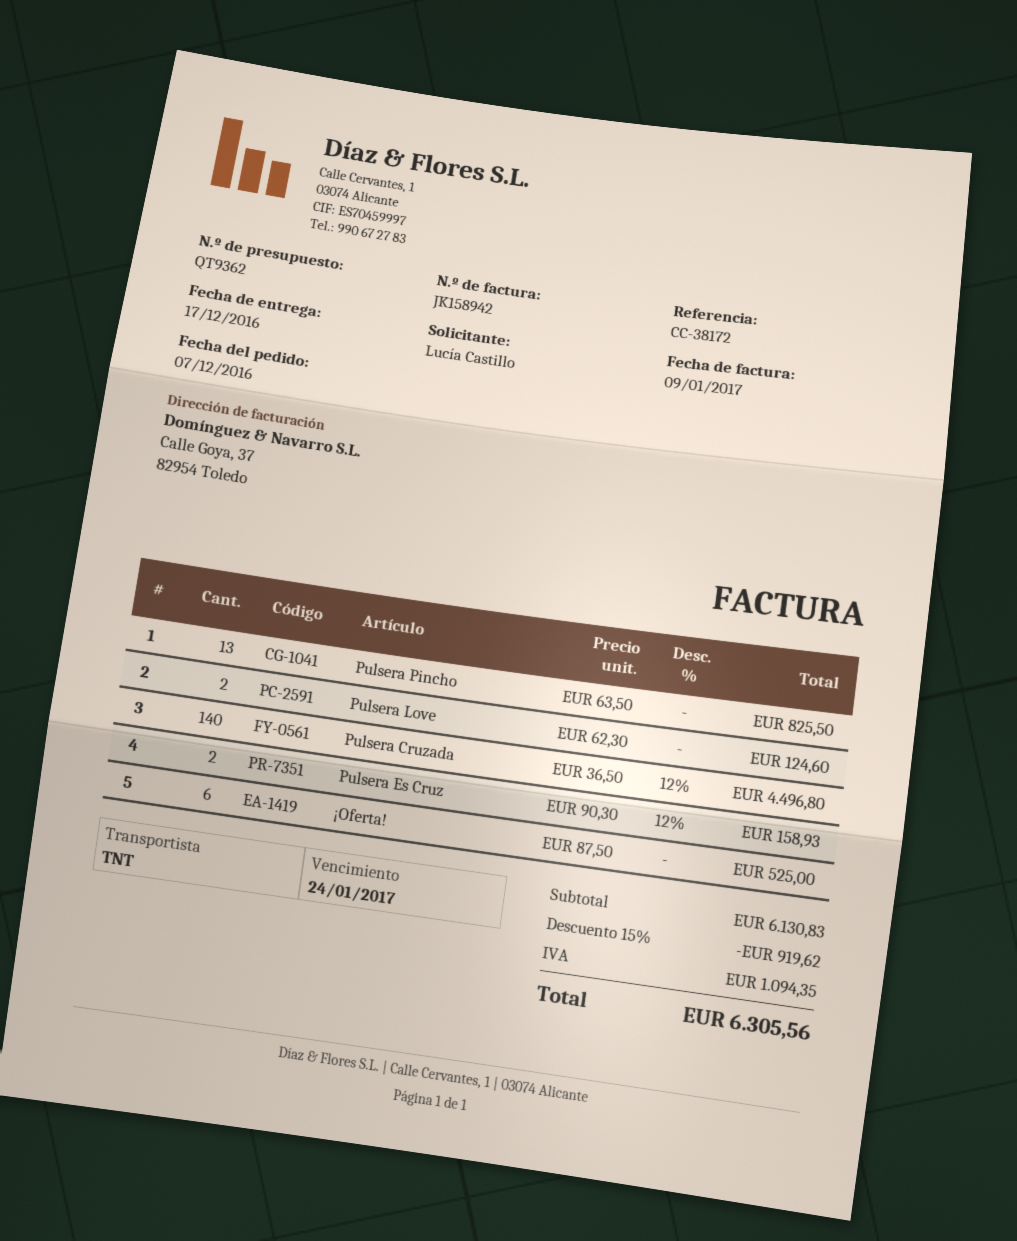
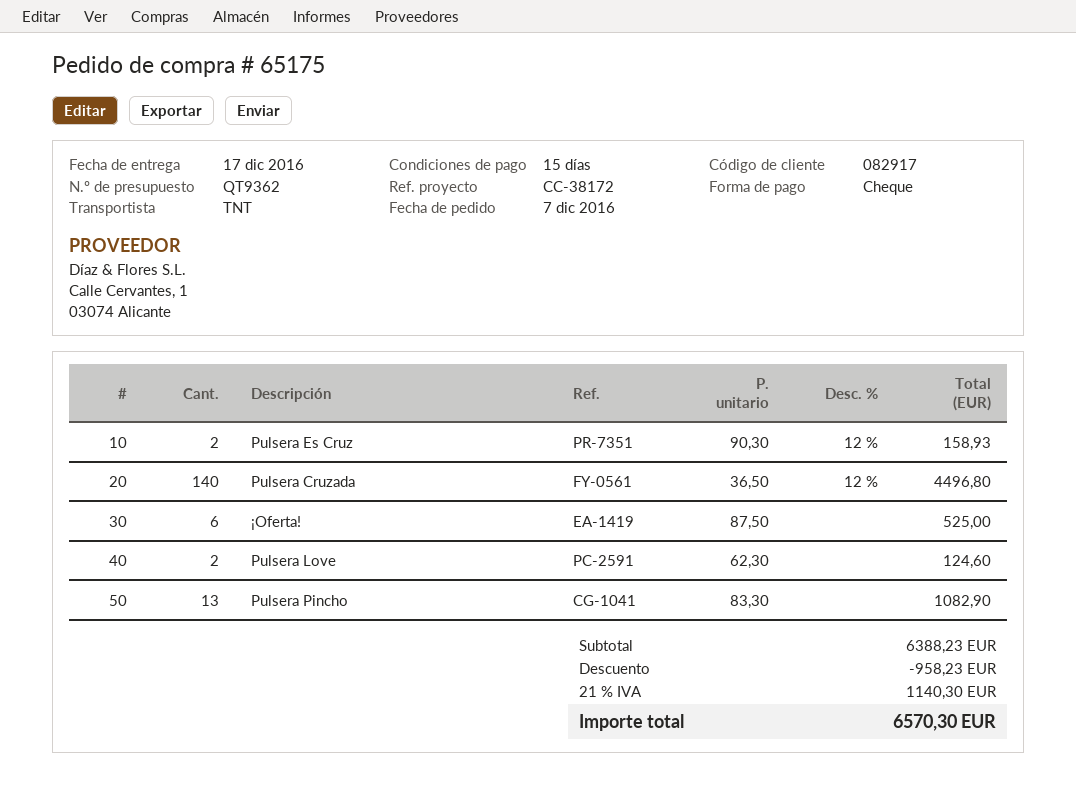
Pulsera Pincho: 13 x 63.50 = 825.50 -> 13 x 83.30 = 1082.90
subtotal: 6130.83 -> 6388.23
discount: 919.62 -> 958.23
tax: 1094.35 -> 1140.30
total: 6305.56 -> 6570.30

